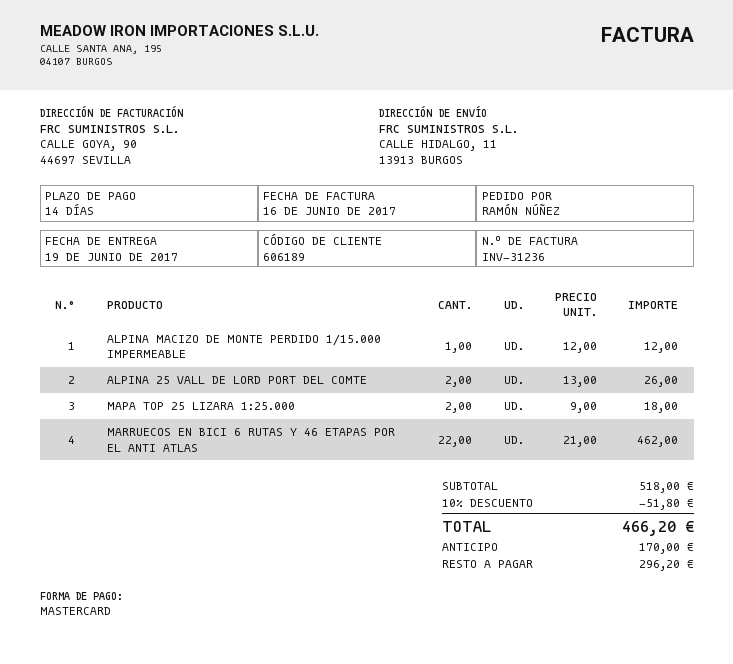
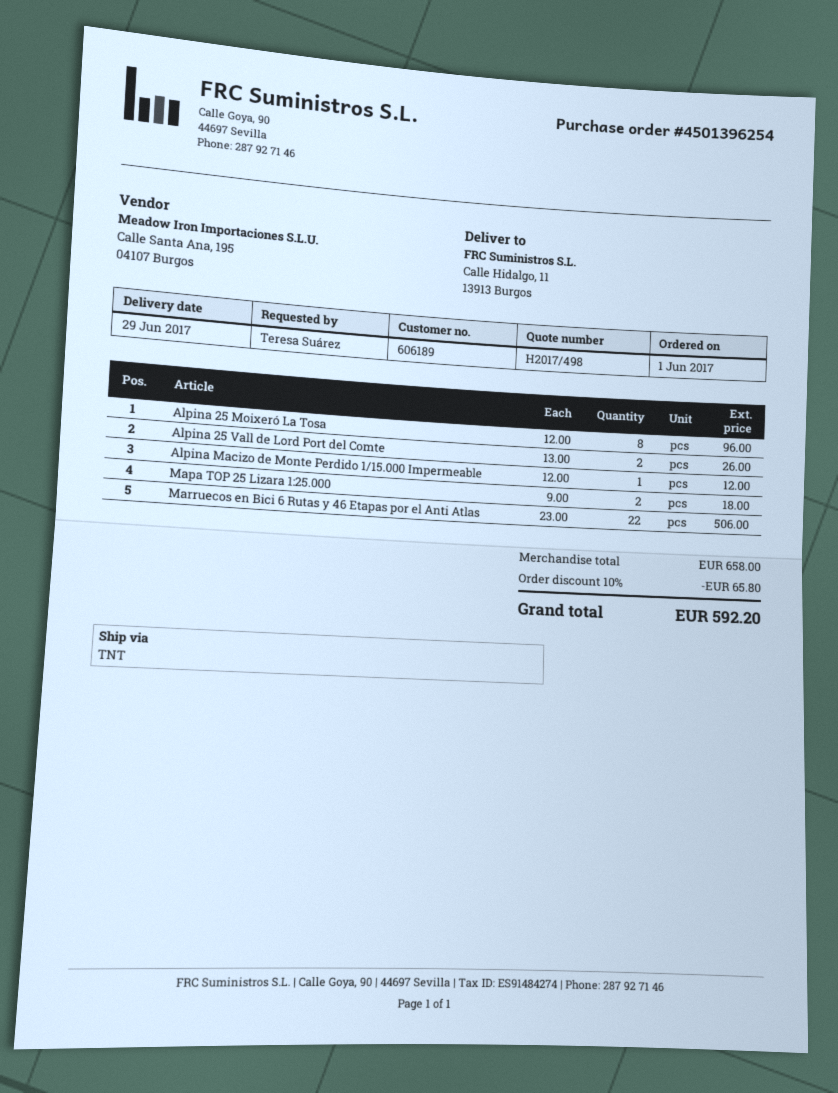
delivery date: 2017-06-19 -> 2017-06-29
ordered by: RAMÓN NÚÑEZ -> Teresa Suárez
MARRUECOS EN BICI 6 RUTAS Y 46 ETAPAS POR EL ANTI ATLAS: 22 x 21.00 = 462.00 -> 22 x 23.00 = 506.00
Alpina 25 Moixeró La Tosa: none -> 8 x 12.00 = 96.00
subtotal: 518.00 -> 658.00
discount: 10% = 51.80 -> 10% = 65.80
total: 466.20 -> 592.20

